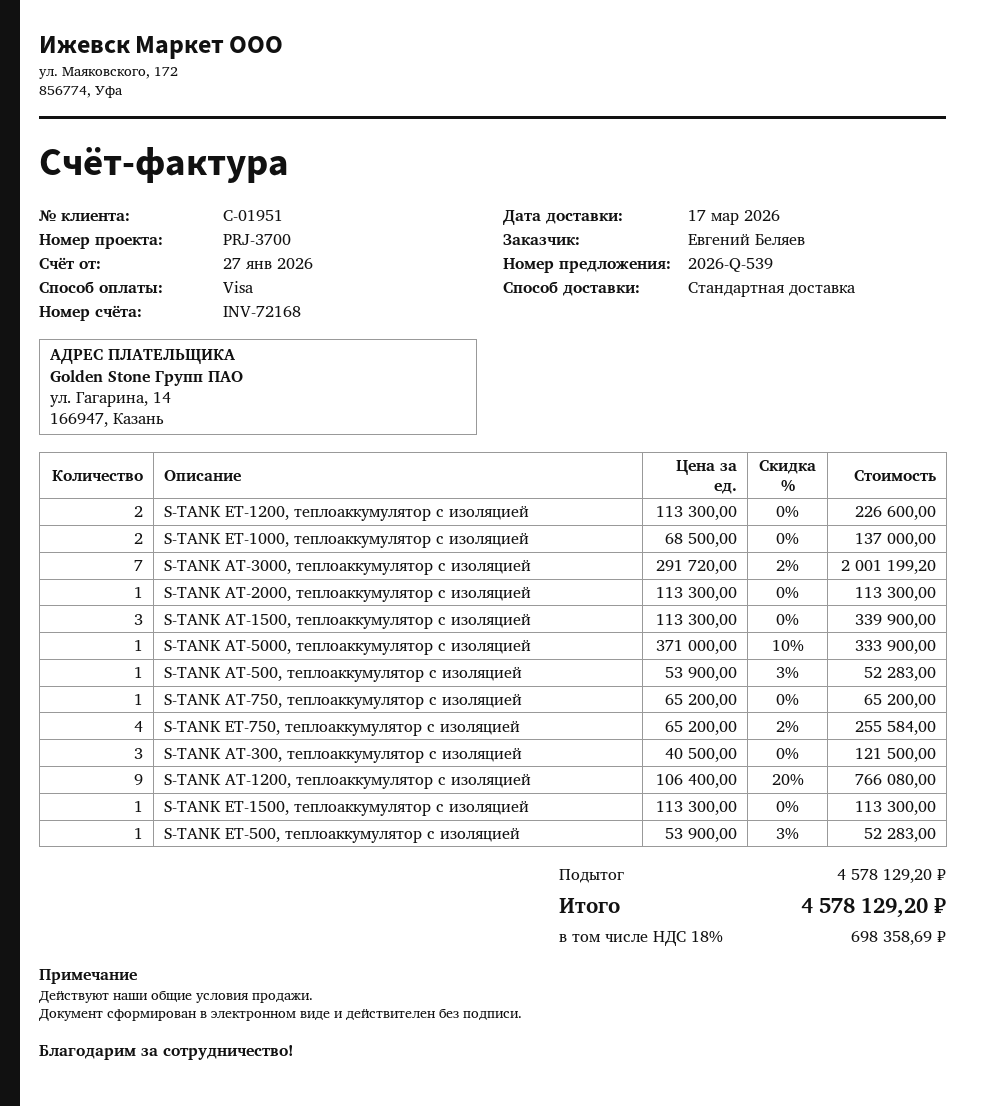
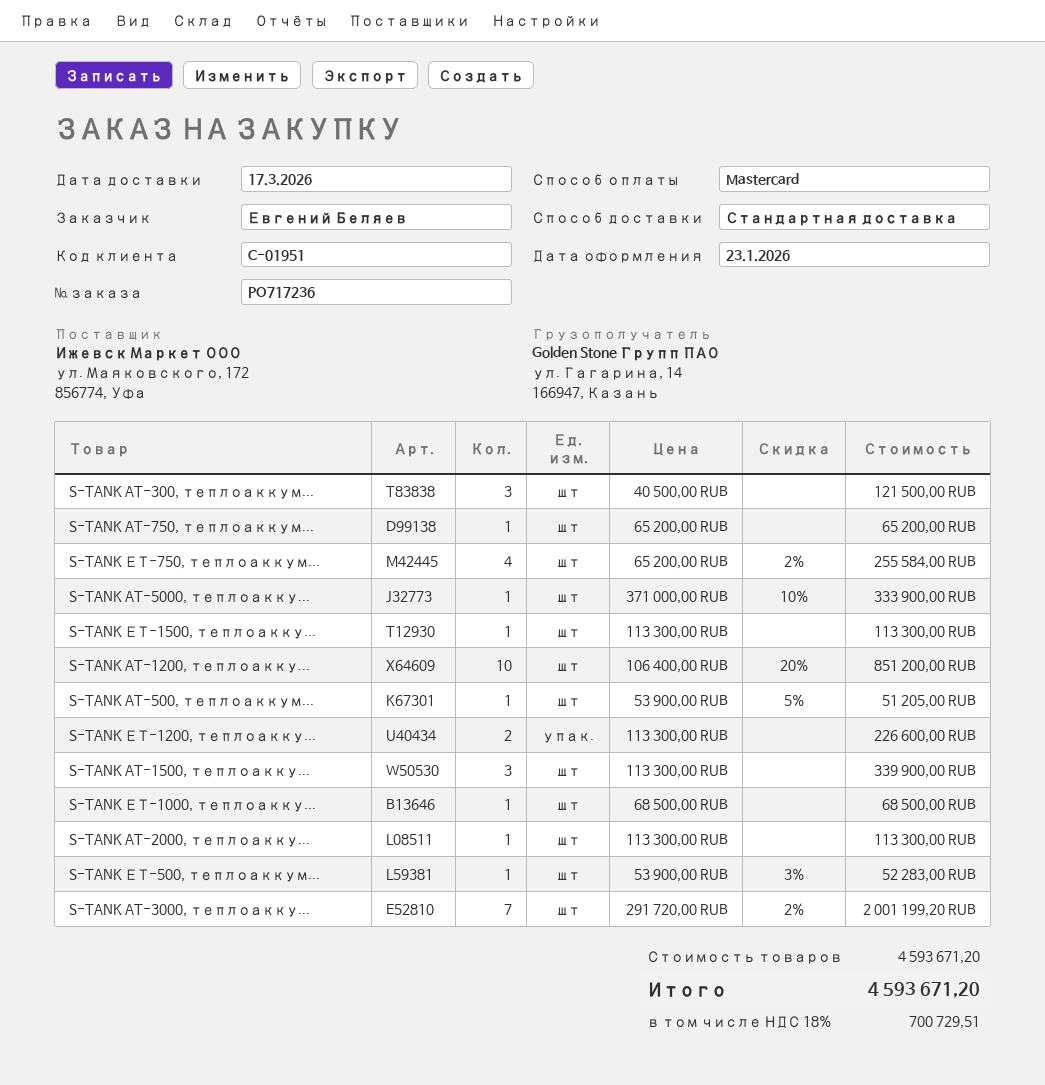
payment method: Visa -> Mastercard
S-TANK ЕТ-1000, теплоаккумулятор с изоляцией: 2 x 68500.00 = 137000.00 -> 1 x 68500.00 = 68500.00
S-TANK AT-500, теплоаккумулятор с изоляцией: 1 x 53900.00 - 3% = 52283.00 -> 1 x 53900.00 - 5% = 51205.00
S-TANK AT-1200, теплоаккумулятор с изоляцией: 9 x 106400.00 - 20% = 766080.00 -> 10 x 106400.00 - 20% = 851200.00
subtotal: 4578129.20 -> 4593671.20
tax: 18% = 698358.69 -> 18% = 700729.51
total: 4578129.20 -> 4593671.20

